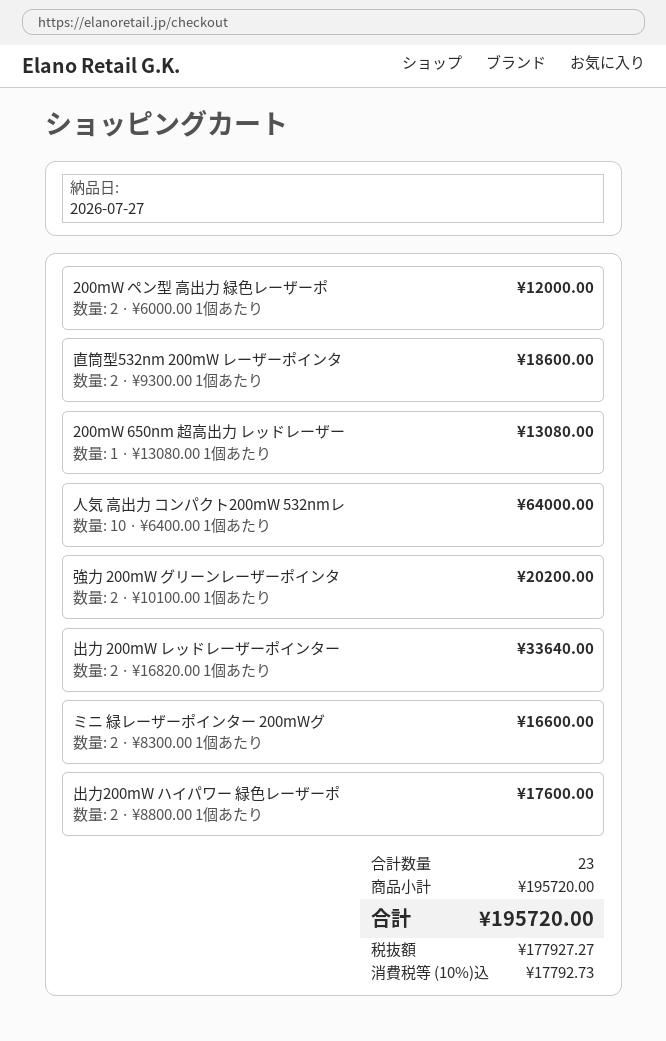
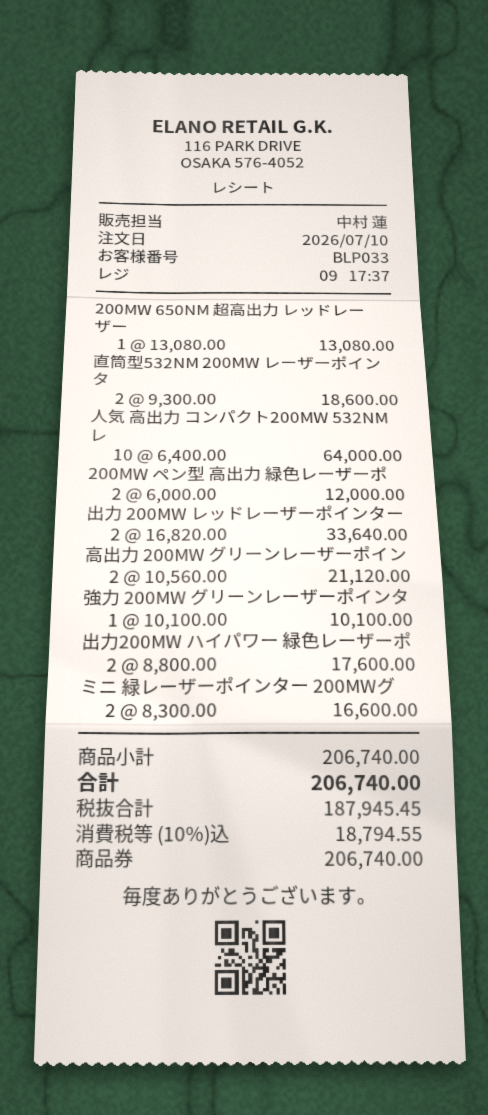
強力 200mW グリーンレーザーポインタ: 2 x 10100.00 = 20200.00 -> 1 x 10100.00 = 10100.00
高出力 200MW グリーンレーザーポイン: none -> 2 x 10560.00 = 21120.00
subtotal: 195720.00 -> 206740.00
net: 177927.27 -> 187945.45
tax: 10% = 17792.73 -> 10% = 18794.55
total: 195720.00 -> 206740.00

